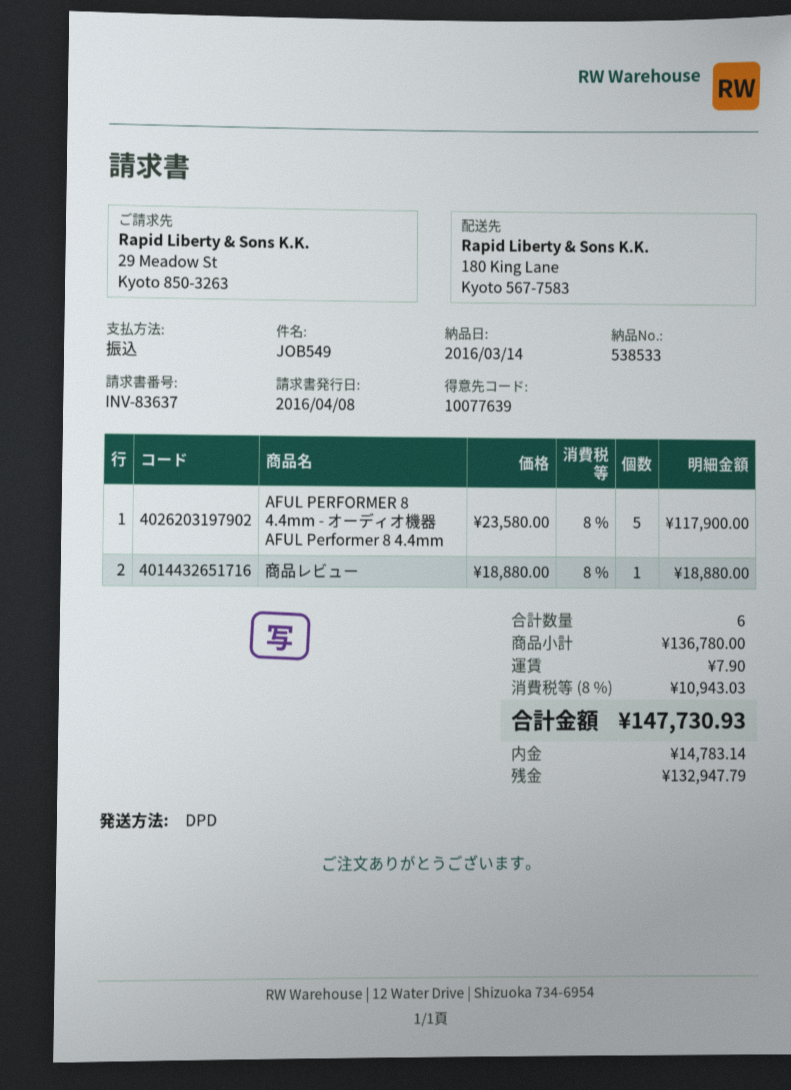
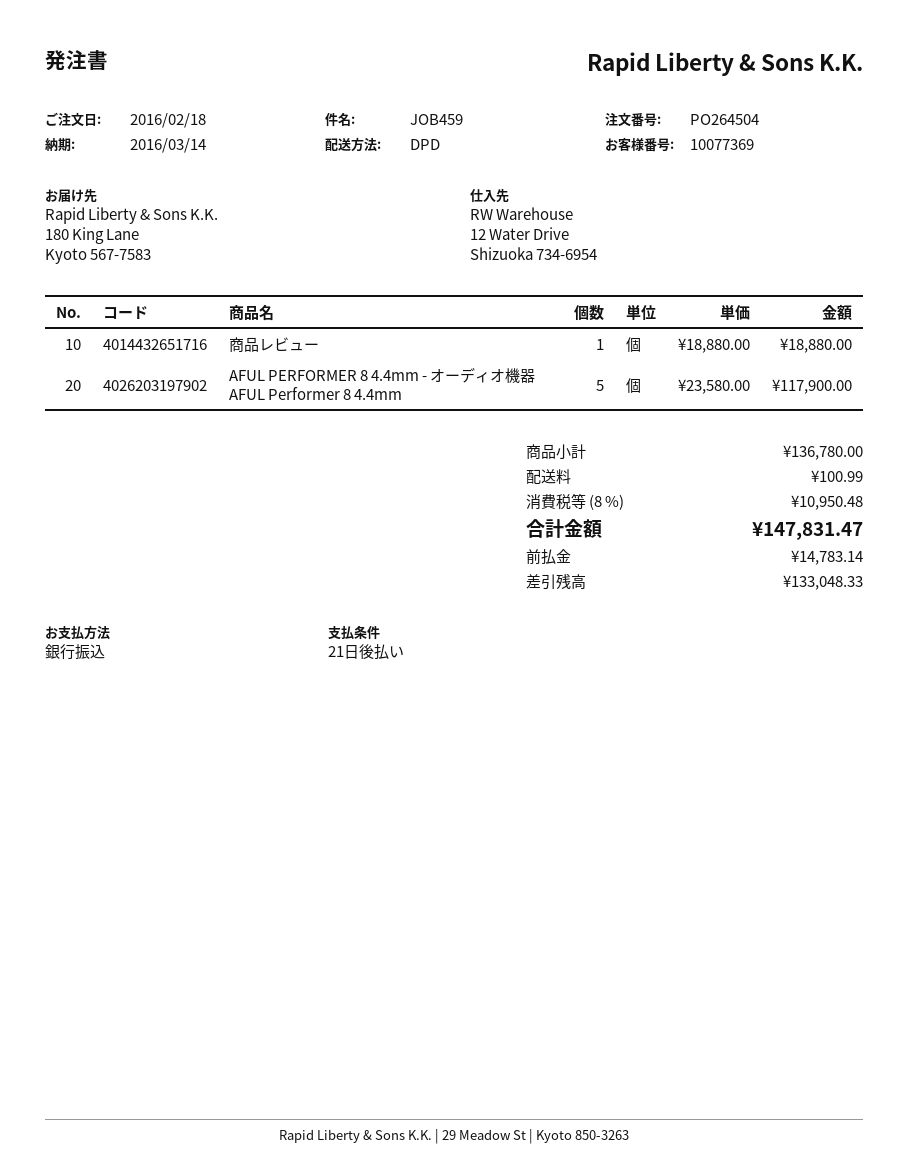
customer number: 10077639 -> 10077369
reference: JOB549 -> JOB459
shipping: 7.90 -> 100.99
tax: 8% = 10943.03 -> 8% = 10950.48
total: 147730.93 -> 147831.47
balance: 132947.79 -> 133048.33

